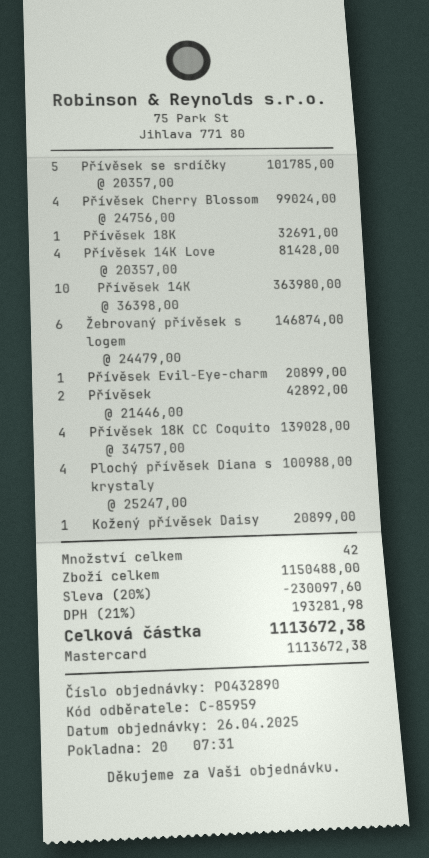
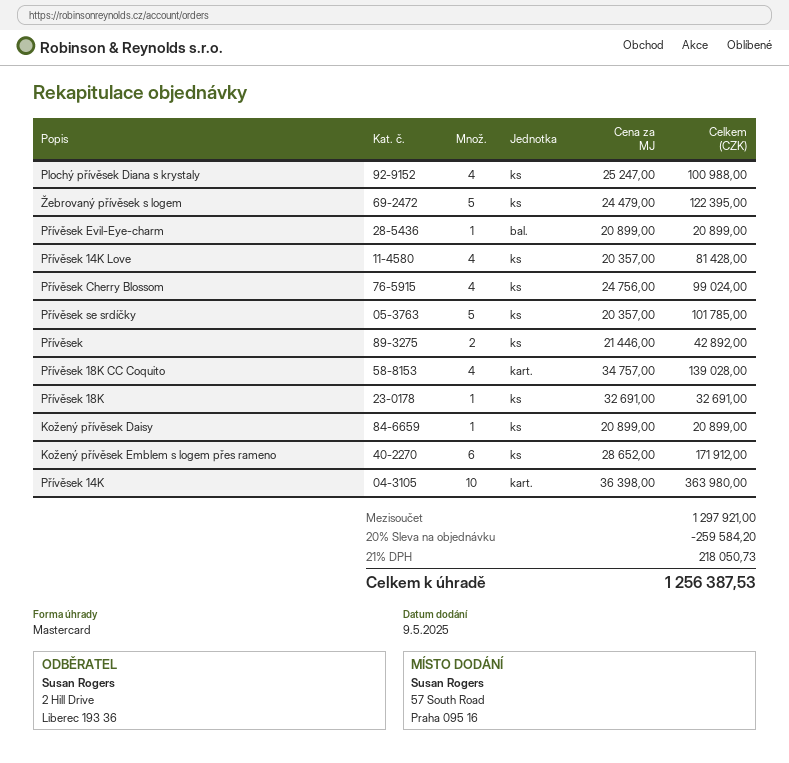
Žebrovaný přívěsek s logem: 6 x 24479.00 = 146874.00 -> 5 x 24479.00 = 122395.00
Kožený přívěsek Emblem s logem přes rameno: none -> 6 x 28652.00 = 171912.00
subtotal: 1150488.00 -> 1297921.00
discount: 20% = 230097.60 -> 20% = 259584.20
tax: 21% = 193281.98 -> 21% = 218050.73
total: 1113672.38 -> 1256387.53

